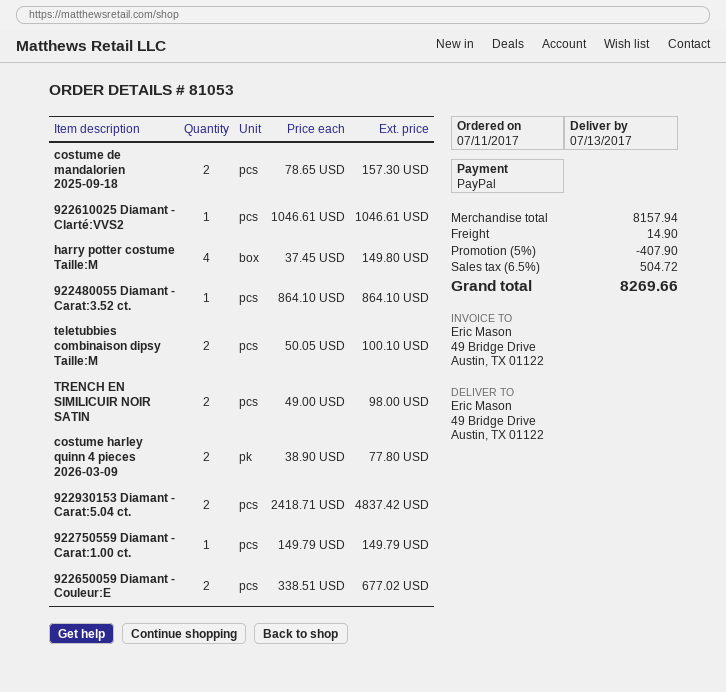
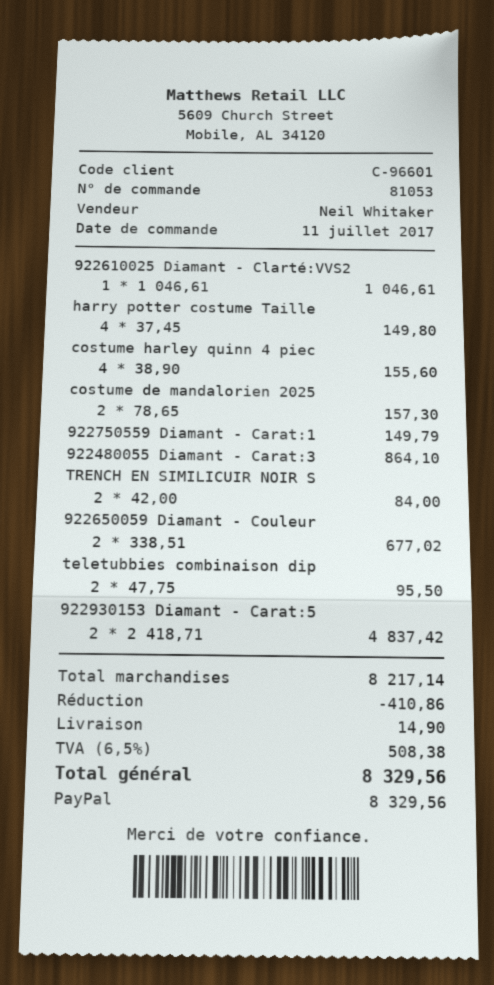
teletubbies combinaison dipsy Taille:M: 2 x 50.05 = 100.10 -> 2 x 47.75 = 95.50
TRENCH EN SIMILICUIR NOIR SATIN: 2 x 49.00 = 98.00 -> 2 x 42.00 = 84.00
costume harley quinn 4 pieces 2026-03-09: 2 x 38.90 = 77.80 -> 4 x 38.90 = 155.60
subtotal: 8157.94 -> 8217.14
discount: 407.90 -> 410.86
tax: 6.5% = 504.72 -> 6.5% = 508.38
total: 8269.66 -> 8329.56

